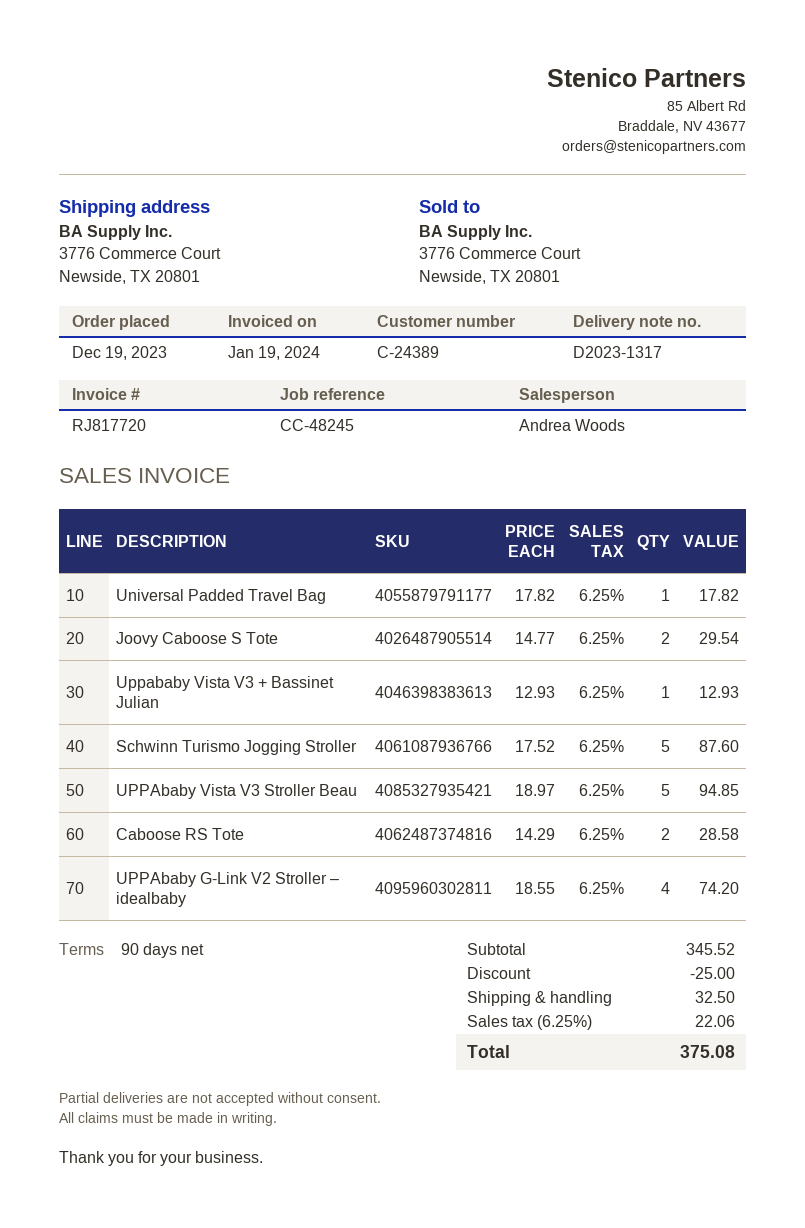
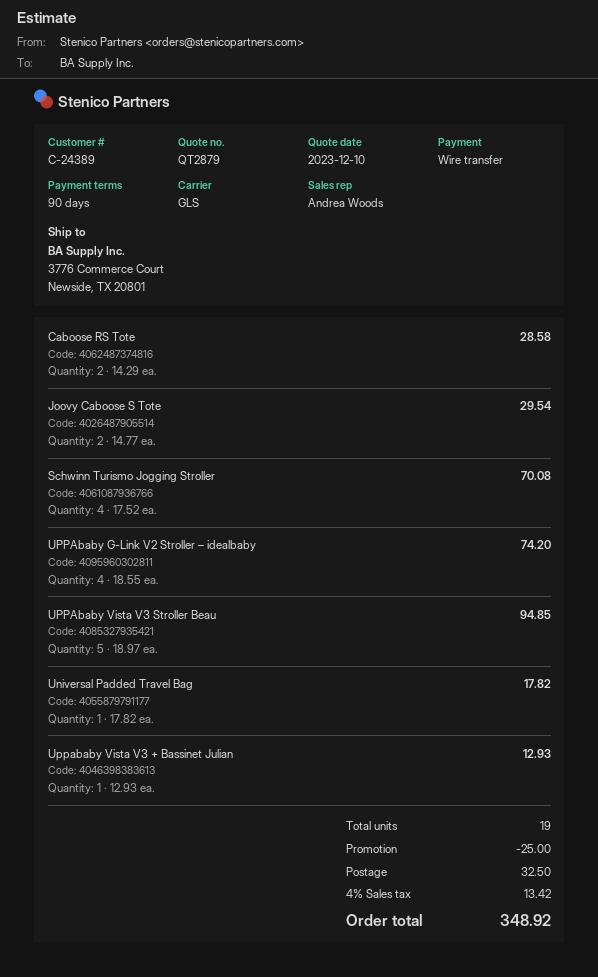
Schwinn Turismo Jogging Stroller: 5 x 17.52 = 87.60 -> 4 x 17.52 = 70.08
tax: 6.25% = 22.06 -> 4% = 13.42
total: 375.08 -> 348.92

